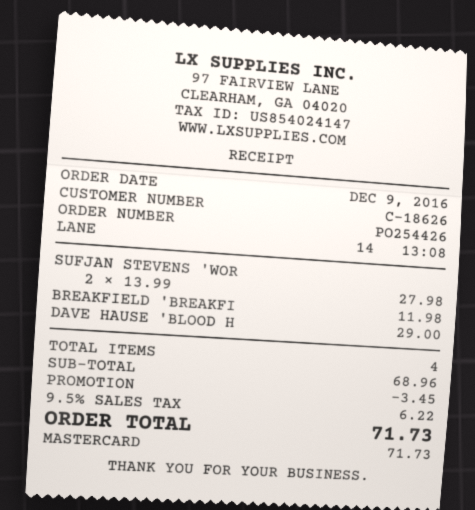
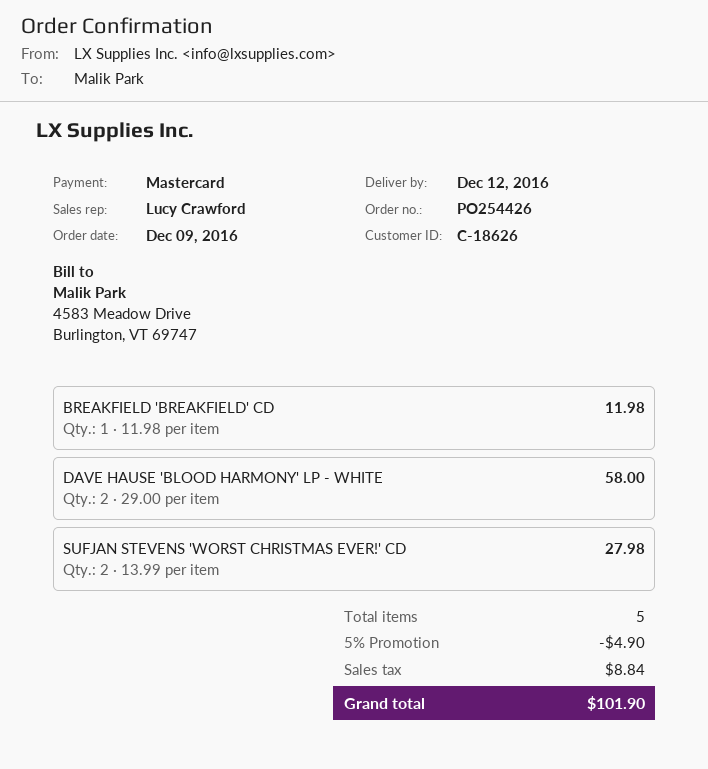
DAVE HAUSE 'BLOOD H: 1 x 29.00 = 29.00 -> 2 x 29.00 = 58.00
total quantity: 4 -> 5
discount: 3.45 -> 4.90
tax: 6.22 -> 8.84
total: 71.73 -> 101.90

